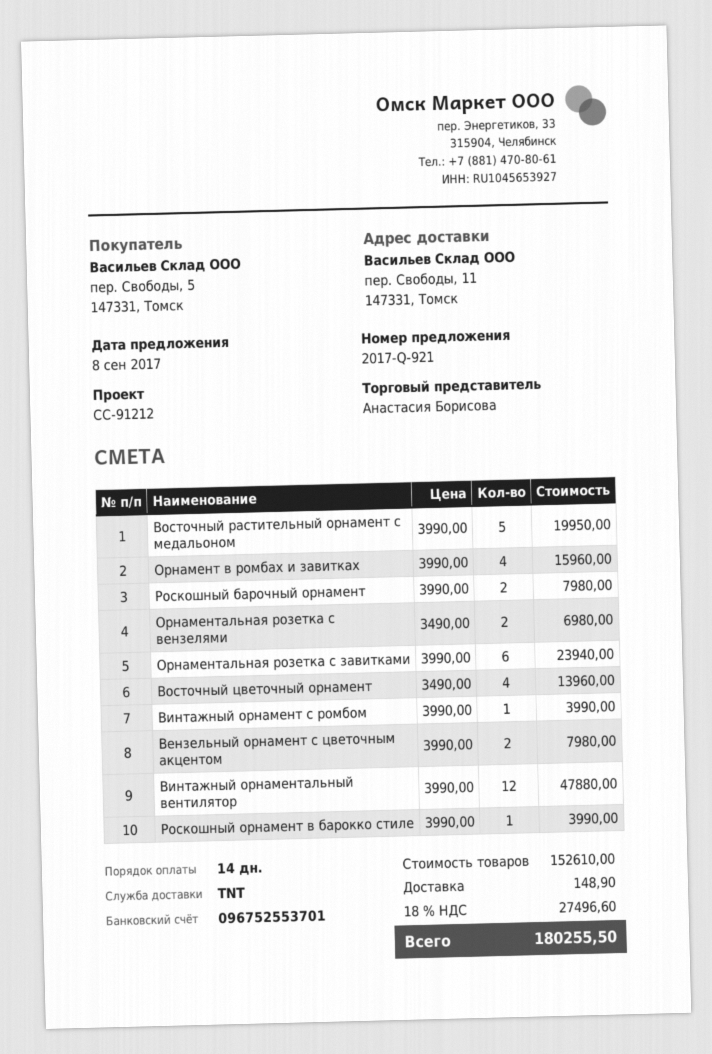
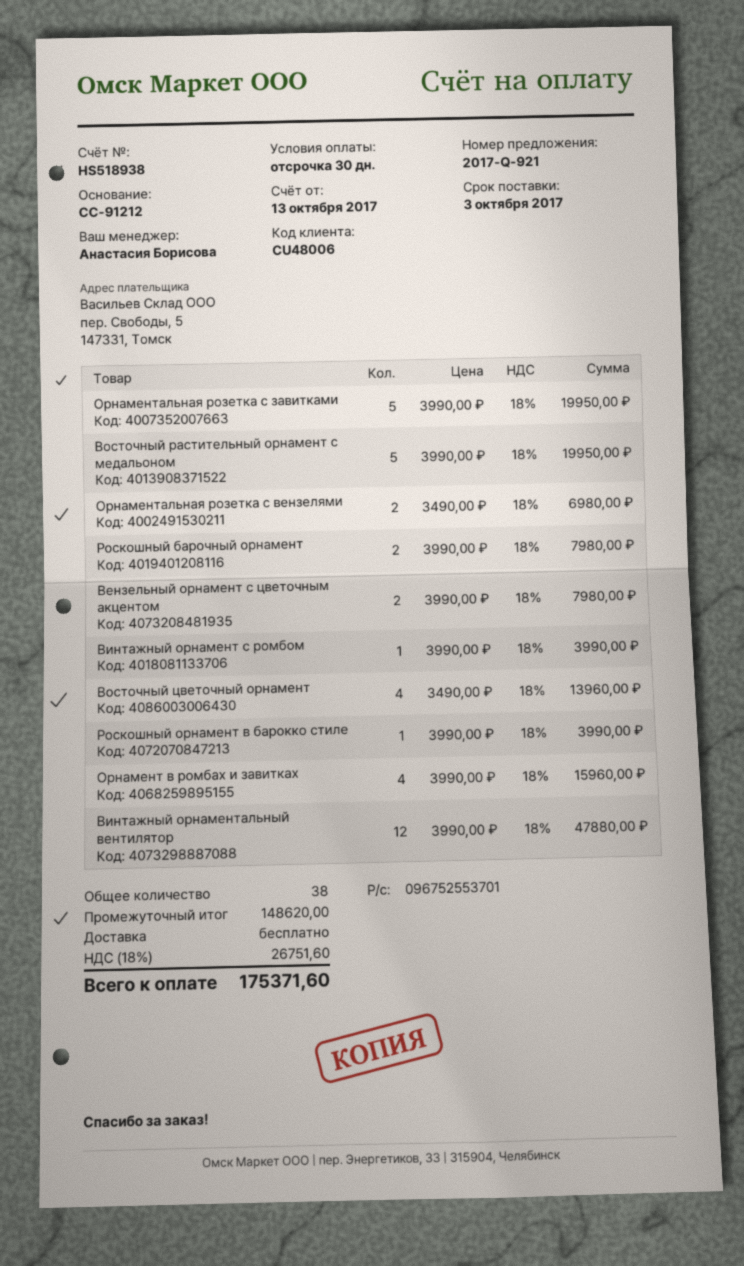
payment terms: 14 days -> 30 days
Орнаментальная розетка с завитками: 6 x 3990.00 = 23940.00 -> 5 x 3990.00 = 19950.00
subtotal: 152610.00 -> 148620.00
shipping: 148.90 -> 0.00
tax: 18% = 27496.60 -> 18% = 26751.60
total: 180255.50 -> 175371.60

